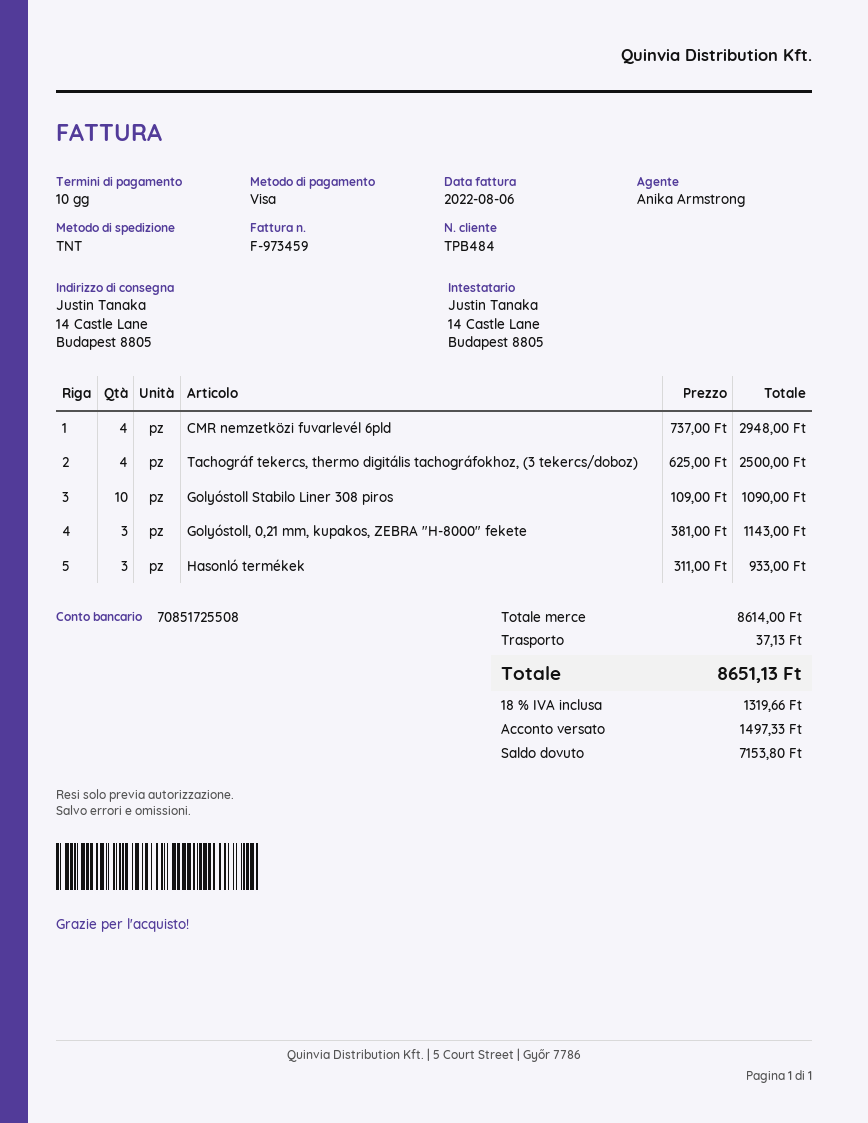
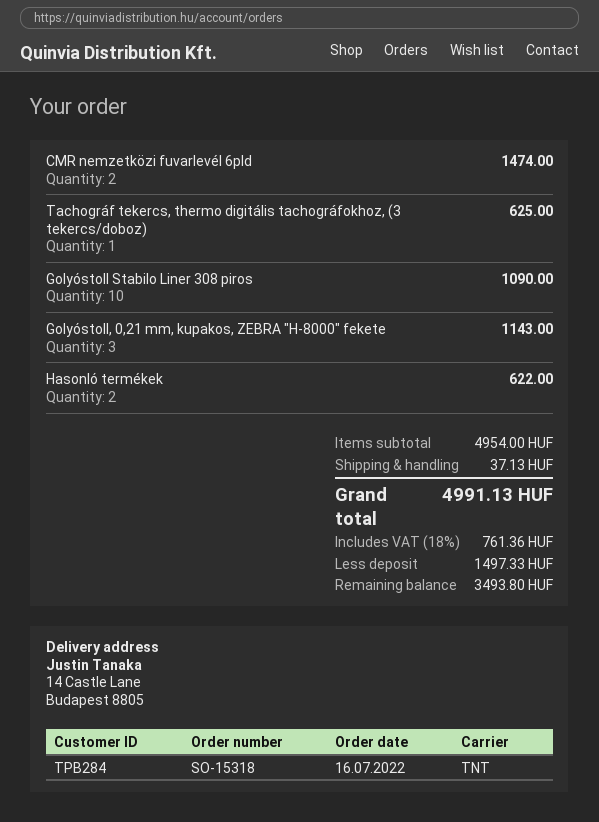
customer number: TPB484 -> TPB284
CMR nemzetközi fuvarlevél 6pld: 4 for 2948.00 -> 2 for 1474.00
Tachográf tekercs, thermo digitális tachográfokhoz, (3 tekercs/doboz): 4 for 2500.00 -> 1 for 625.00
Hasonló termékek: 3 for 933.00 -> 2 for 622.00
subtotal: 8614.00 -> 4954.00
tax: 18% = 1319.66 -> 18% = 761.36
total: 8651.13 -> 4991.13
balance: 7153.80 -> 3493.80

